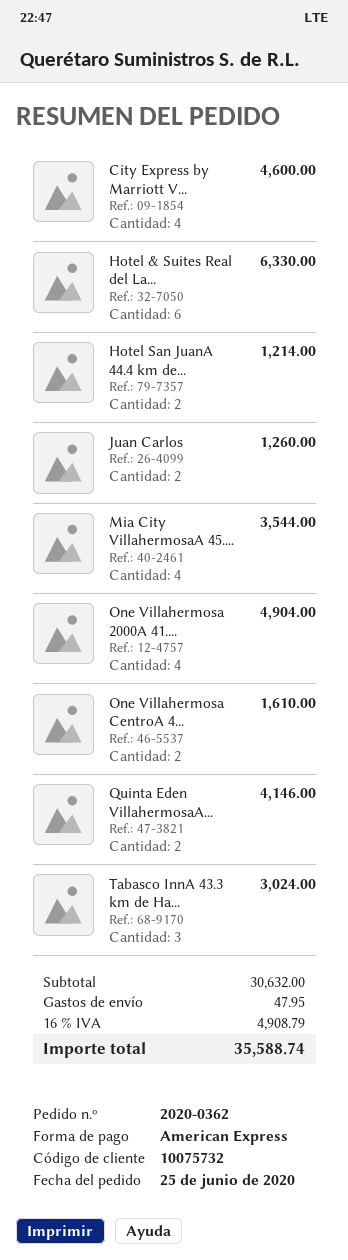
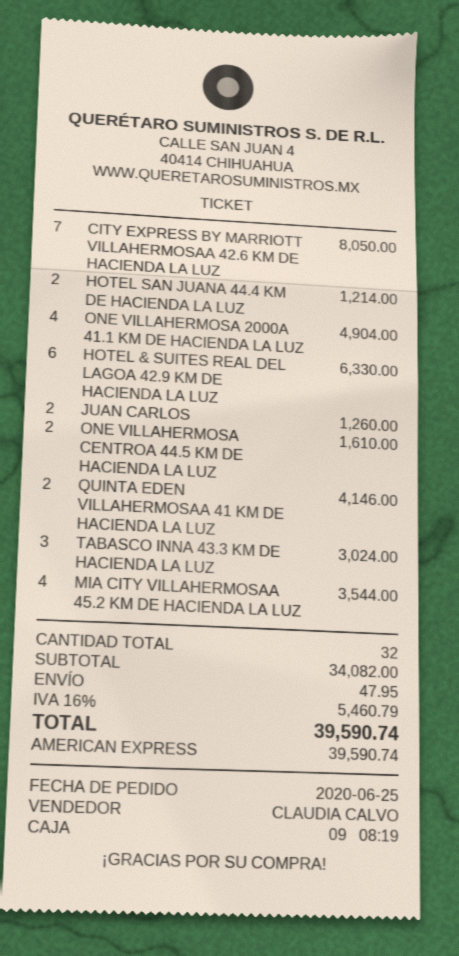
City Express by Marriott V...: 4 for 4600.00 -> 7 for 8050.00
subtotal: 30632.00 -> 34082.00
tax: 16% = 4908.79 -> 16% = 5460.79
total: 35588.74 -> 39590.74

